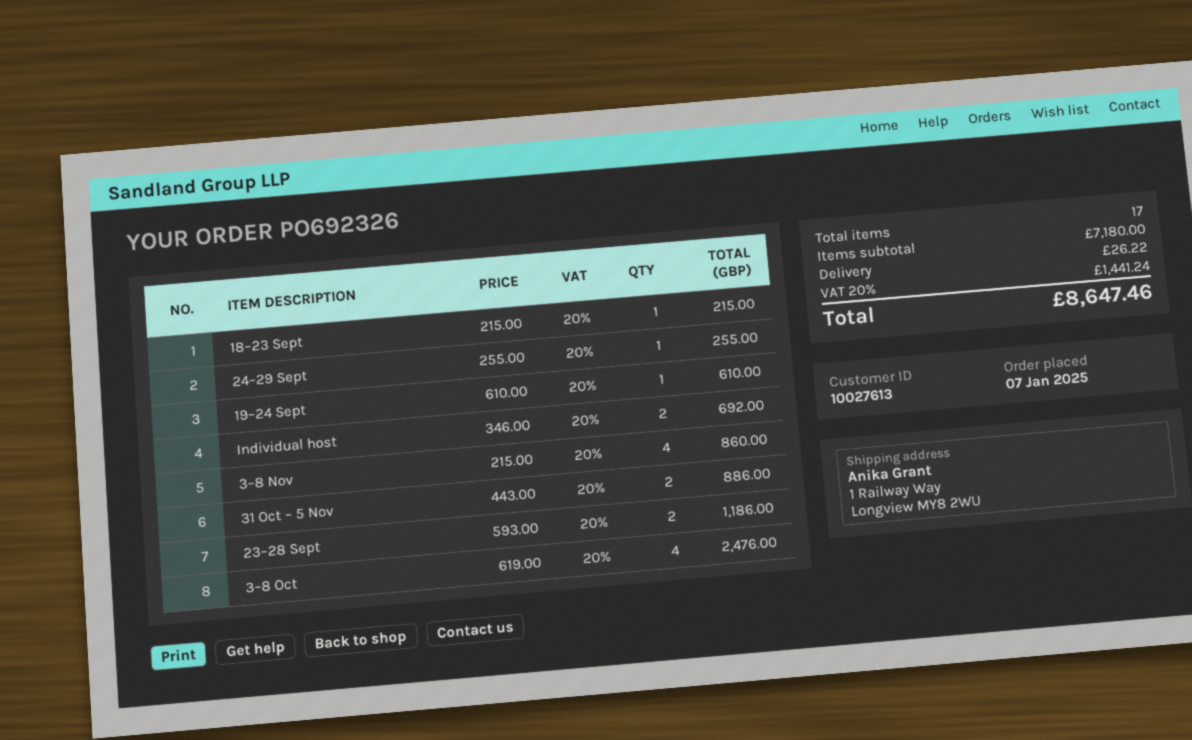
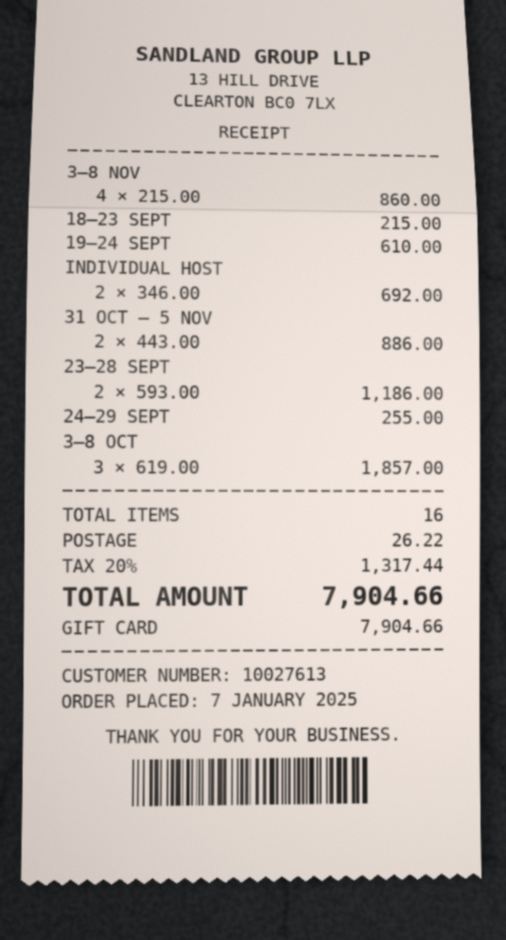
3–8 Oct: 4 x 619.00 = 2476.00 -> 3 x 619.00 = 1857.00
total quantity: 17 -> 16
tax: 20% = 1441.24 -> 20% = 1317.44
total: 8647.46 -> 7904.66

